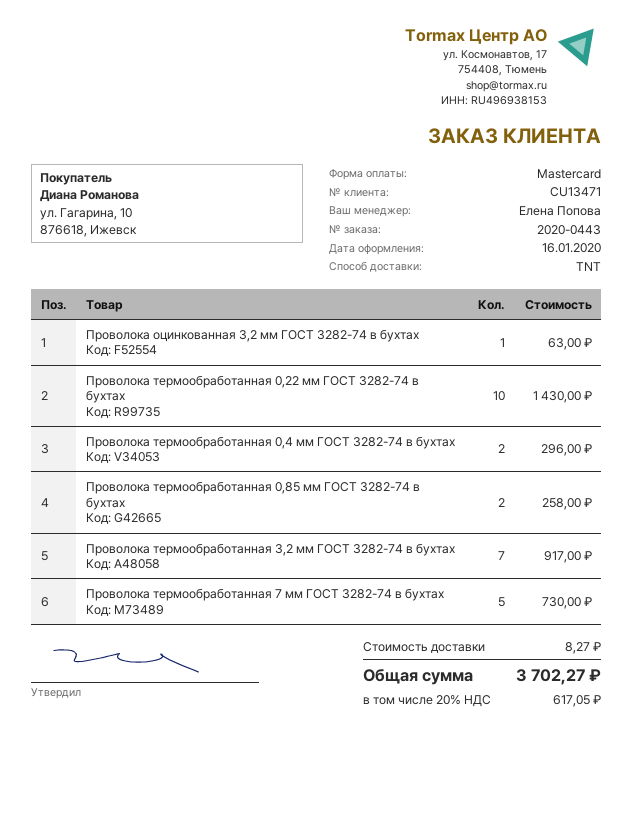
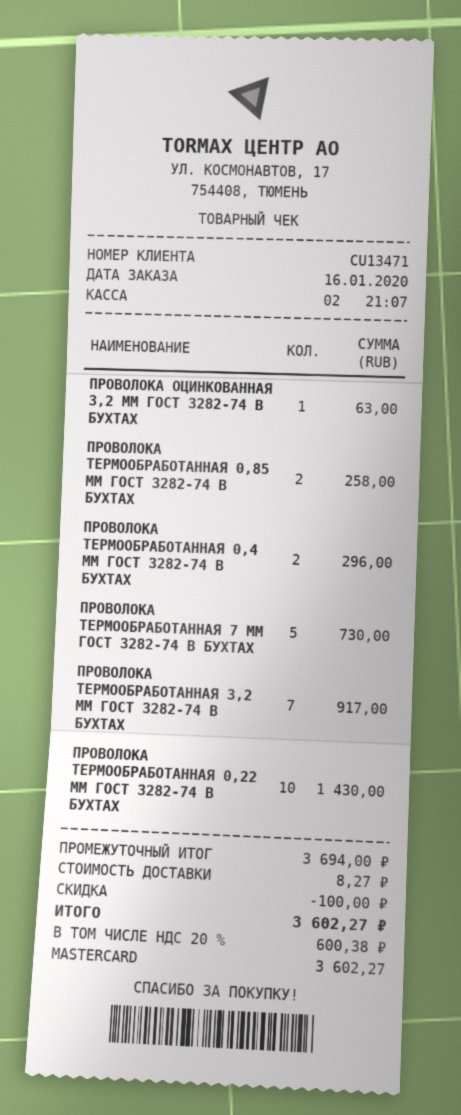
discount: none -> 100.00
tax: 20% = 617.05 -> 20% = 600.38
total: 3702.27 -> 3602.27

